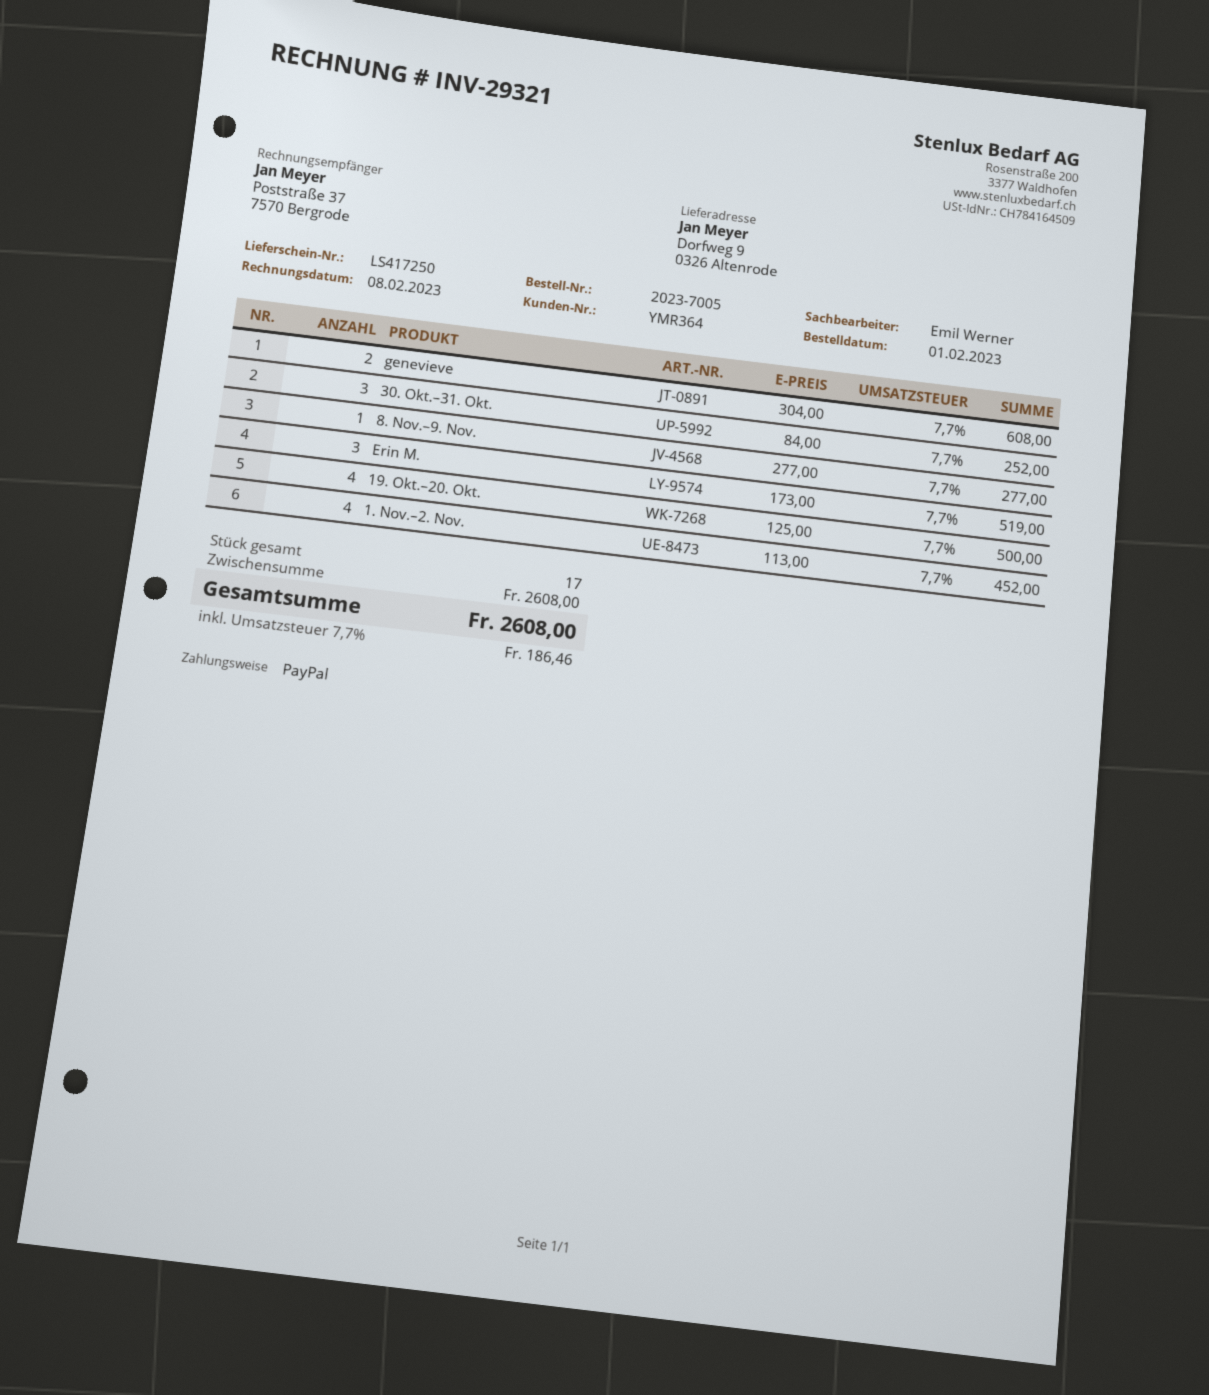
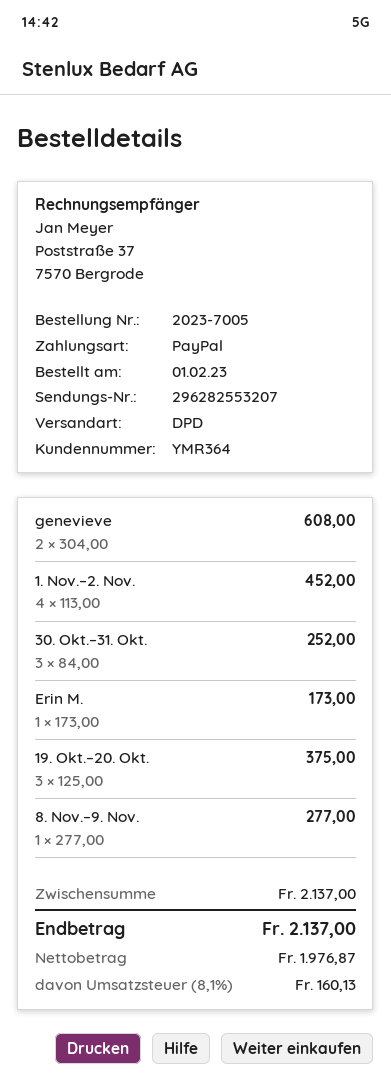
Erin M.: 3 x 173.00 = 519.00 -> 1 x 173.00 = 173.00
19. Okt.–20. Okt.: 4 x 125.00 = 500.00 -> 3 x 125.00 = 375.00
subtotal: 2608.00 -> 2137.00
tax: 7.7% = 186.46 -> 8.1% = 160.13
total: 2608.00 -> 2137.00

